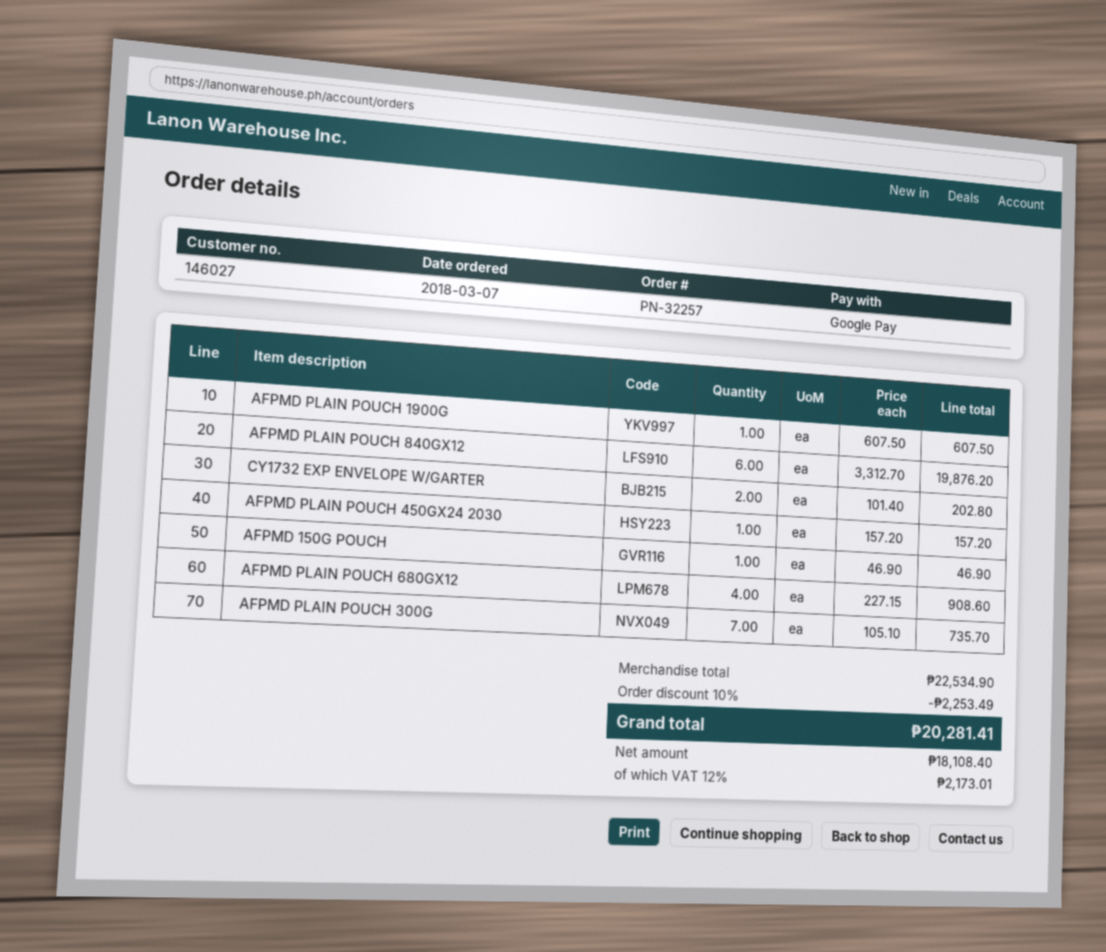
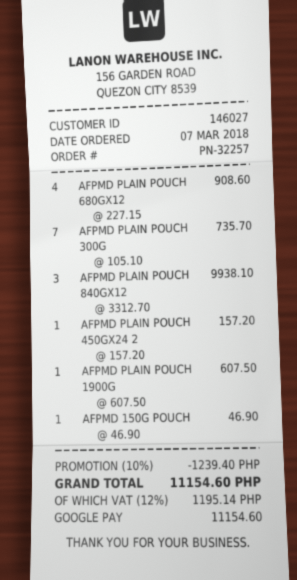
AFPMD PLAIN POUCH 840GX12: 6 x 3312.70 = 19876.20 -> 3 x 3312.70 = 9938.10
CY1732 EXP ENVELOPE W/GARTER: 2 x 101.40 = 202.80 -> none
discount: 10% = 2253.49 -> 10% = 1239.40
tax: 12% = 2173.01 -> 12% = 1195.14
total: 20281.41 -> 11154.60

